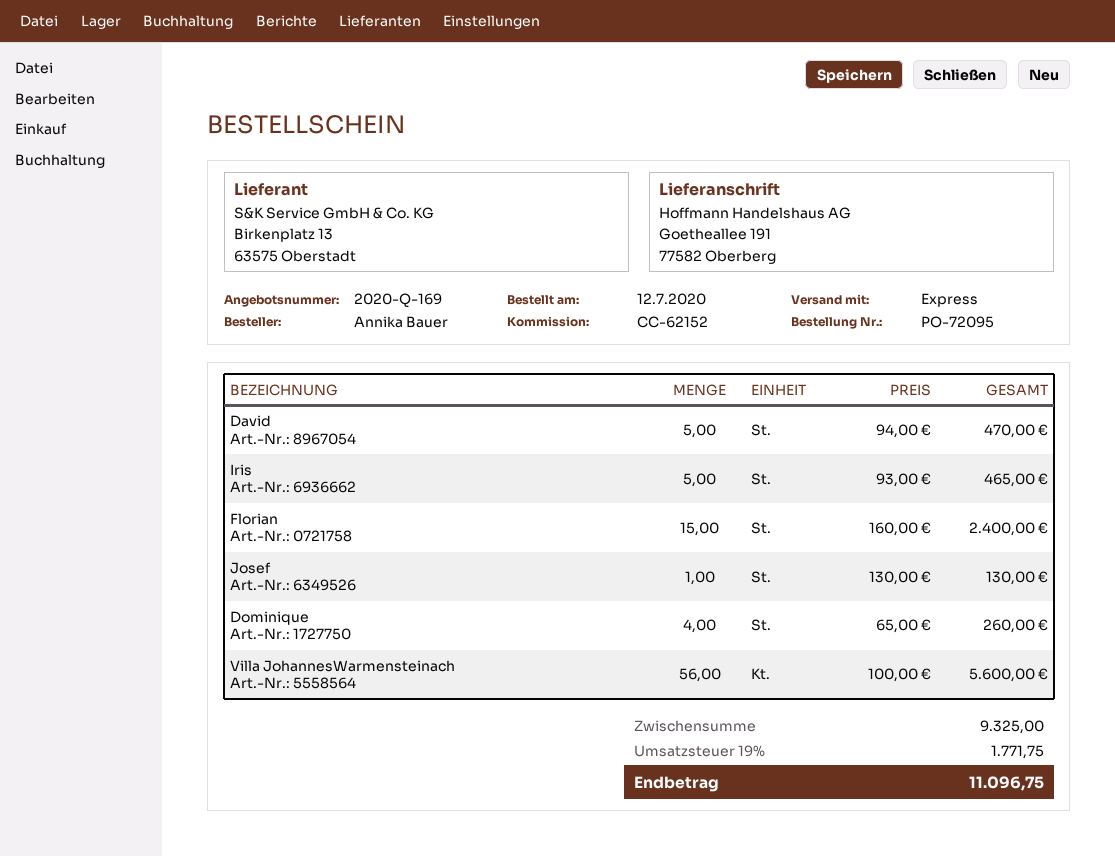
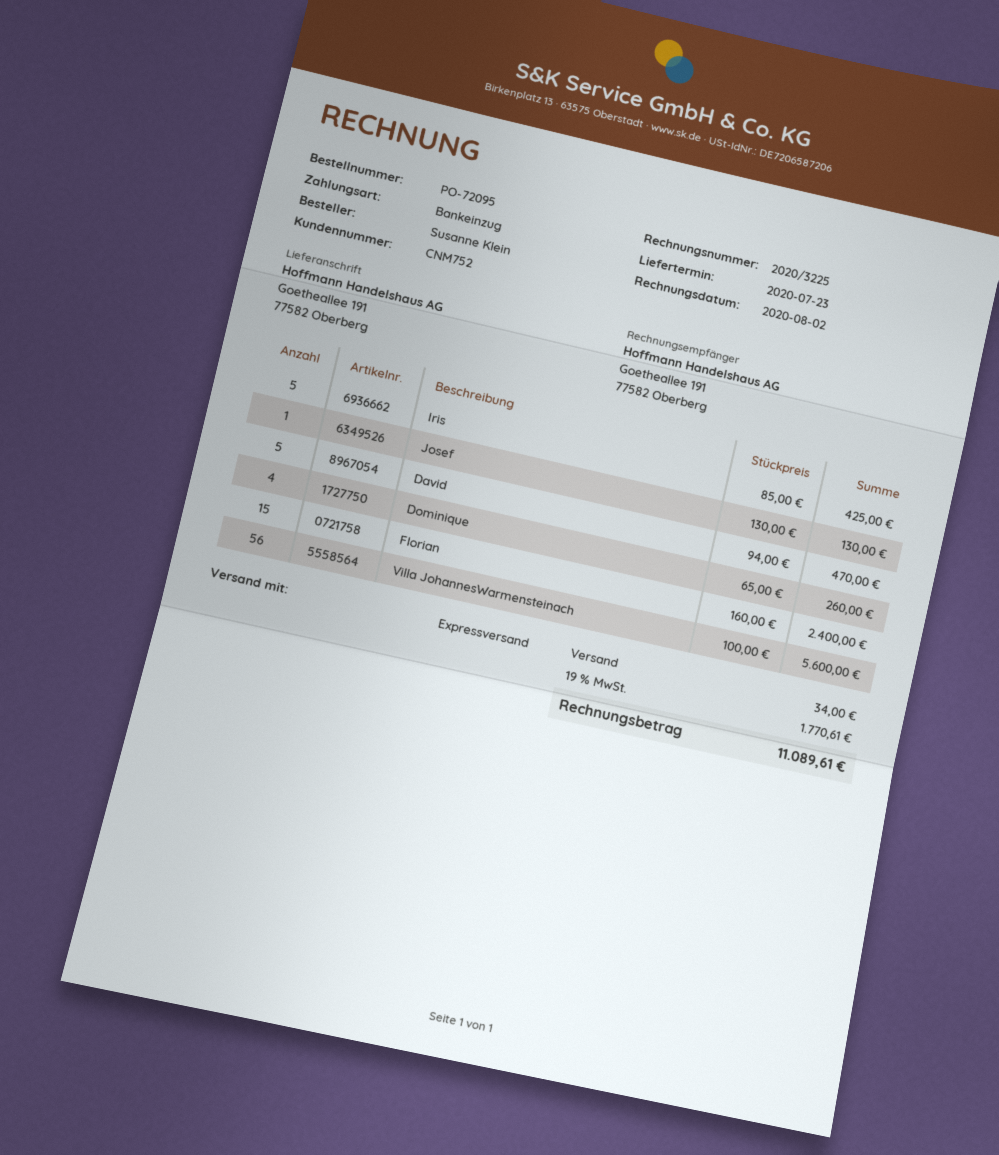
ordered by: Annika Bauer -> Susanne Klein
Iris: 5 x 93.00 = 465.00 -> 5 x 85.00 = 425.00
shipping: none -> 34.00
tax: 19% = 1771.75 -> 19% = 1770.61
total: 11096.75 -> 11089.61

